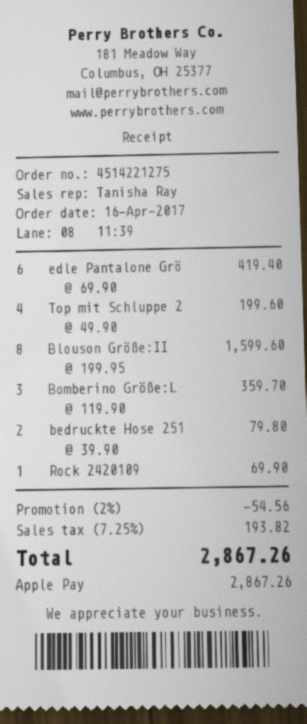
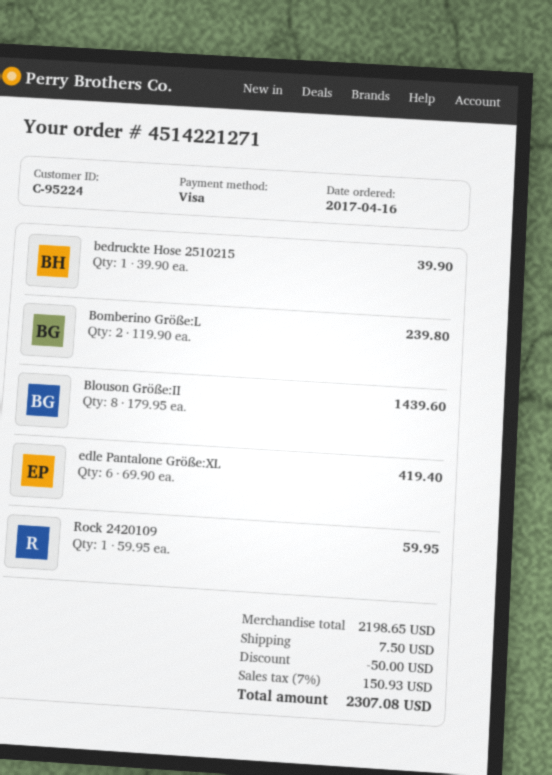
order number: 4514221275 -> 4514221271
payment method: Apple Pay -> Visa
Top mit Schluppe 2: 4 x 49.90 = 199.60 -> none
Blouson Größe:II: 8 x 199.95 = 1599.60 -> 8 x 179.95 = 1439.60
Bomberino Größe:L: 3 x 119.90 = 359.70 -> 2 x 119.90 = 239.80
bedruckte Hose 251: 2 x 39.90 = 79.80 -> 1 x 39.90 = 39.90
Rock 2420109: 1 x 69.90 = 69.90 -> 1 x 59.95 = 59.95
discount: 54.56 -> 50.00
shipping: none -> 7.50
tax: 7.25% = 193.82 -> 7% = 150.93
total: 2867.26 -> 2307.08

